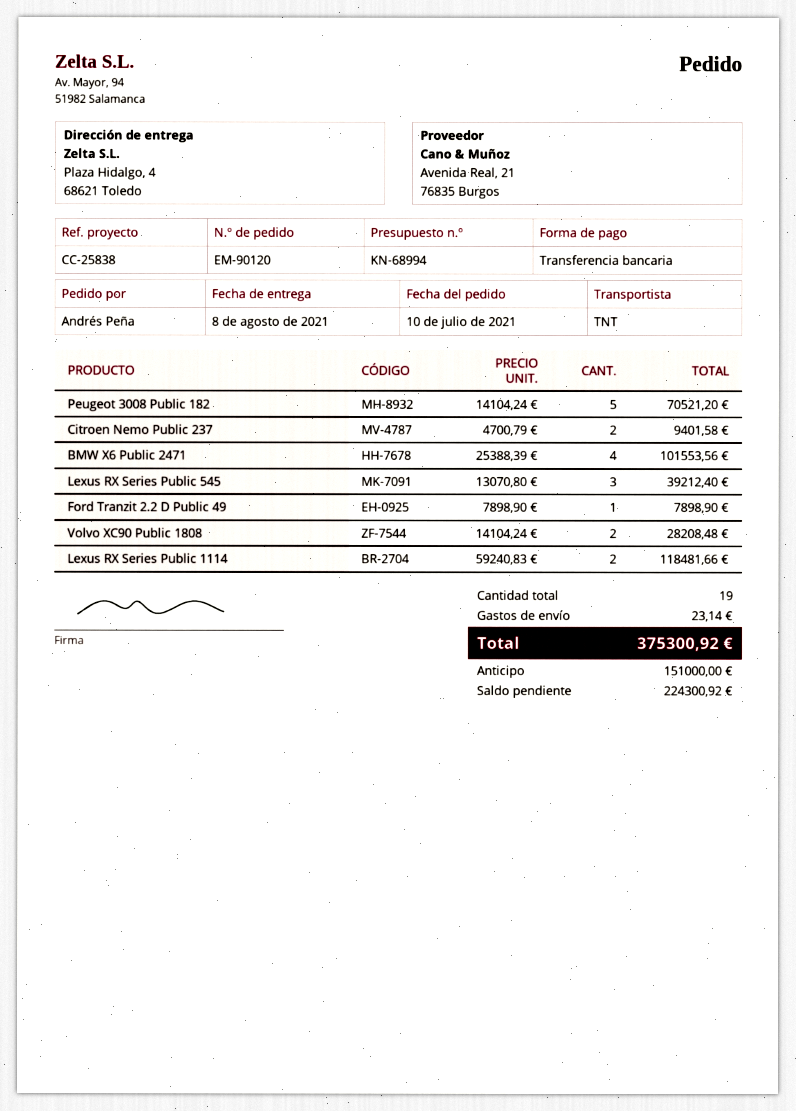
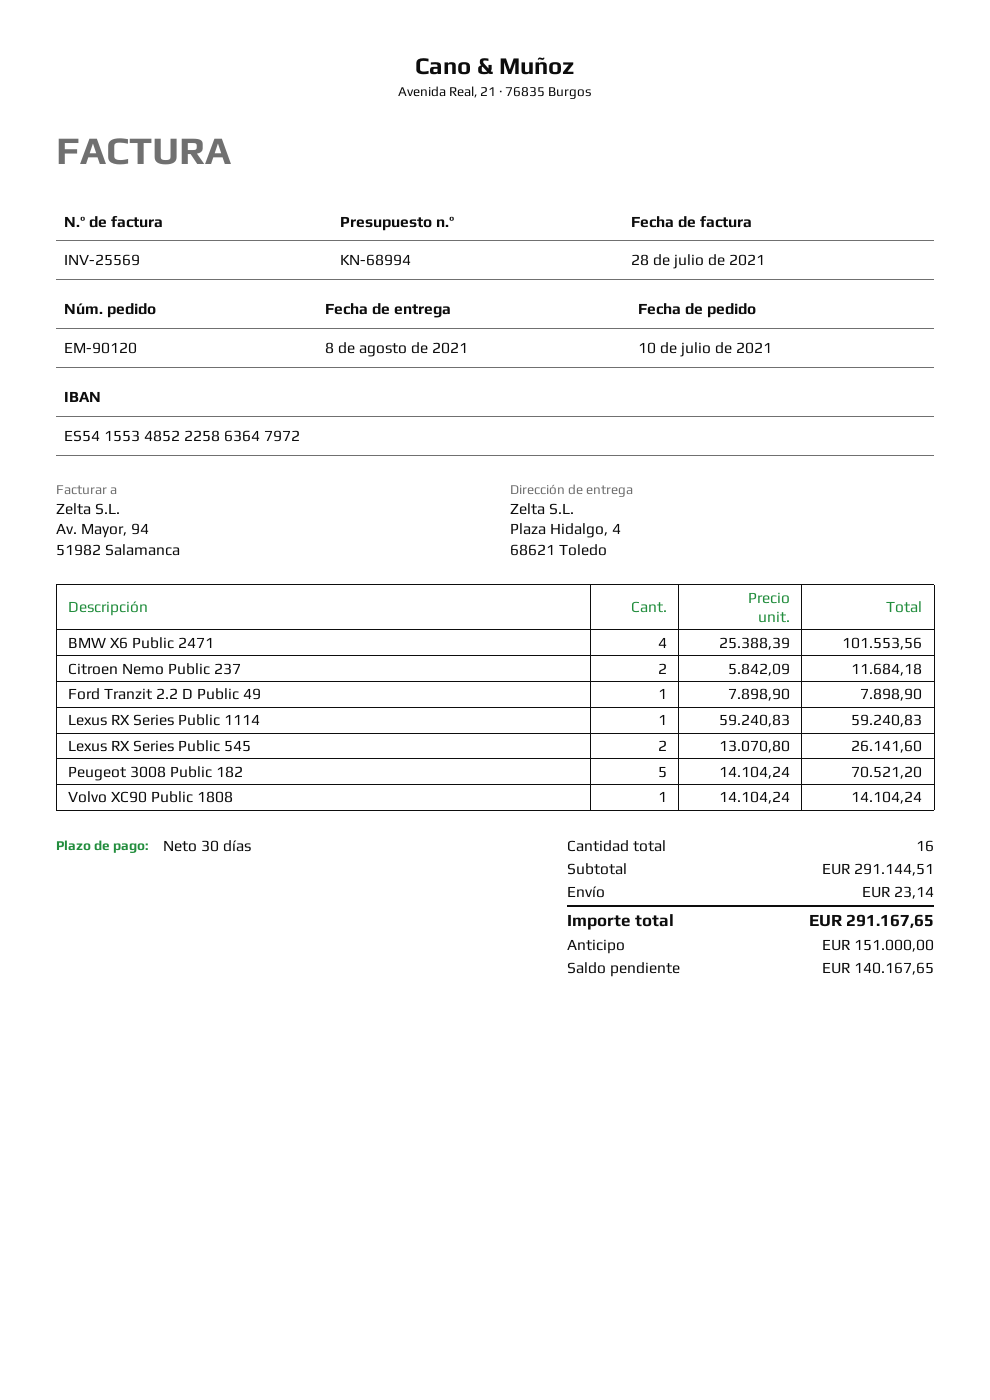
Citroen Nemo Public 237: 2 x 4700.79 = 9401.58 -> 2 x 5842.09 = 11684.18
Lexus RX Series Public 545: 3 x 13070.80 = 39212.40 -> 2 x 13070.80 = 26141.60
Volvo XC90 Public 1808: 2 x 14104.24 = 28208.48 -> 1 x 14104.24 = 14104.24
Lexus RX Series Public 1114: 2 x 59240.83 = 118481.66 -> 1 x 59240.83 = 59240.83
total quantity: 19 -> 16
total: 375300.92 -> 291167.65
balance: 224300.92 -> 140167.65

